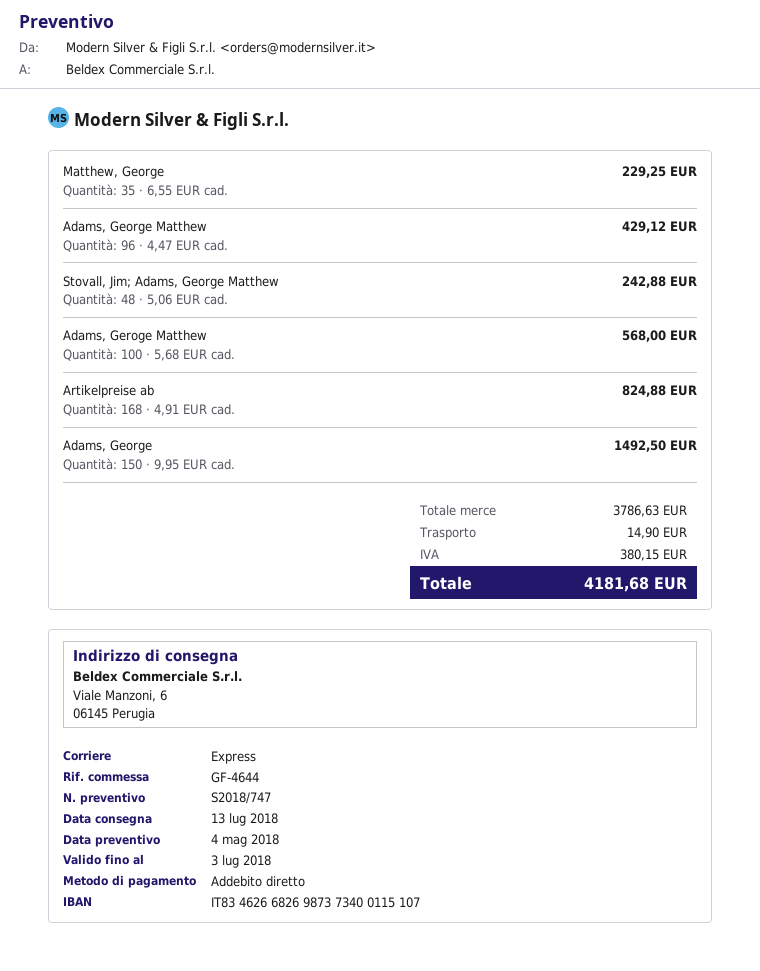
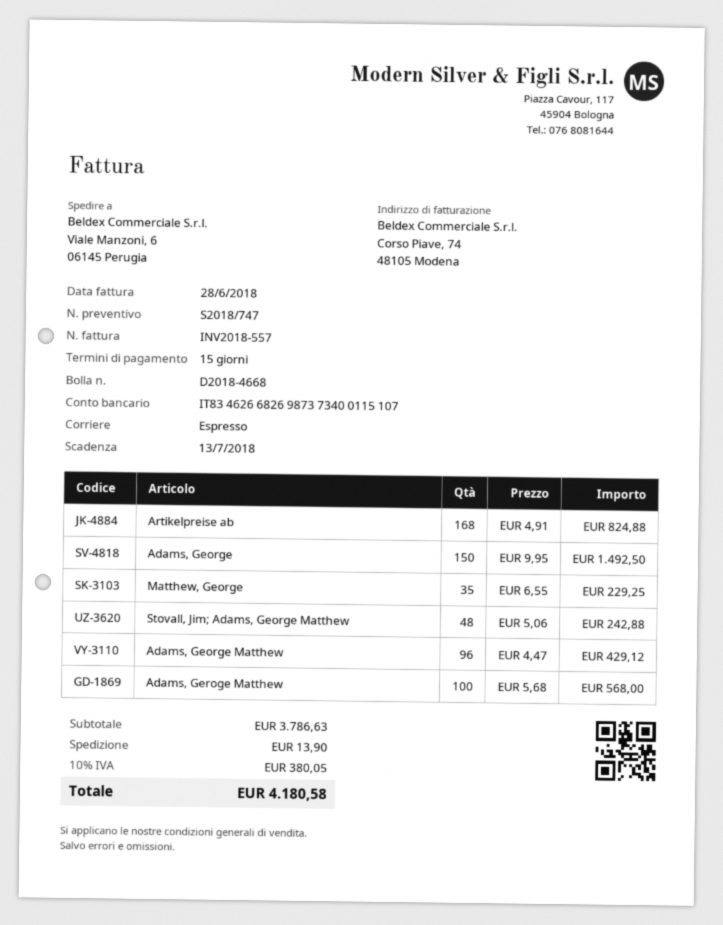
shipping: 14.90 -> 13.90
tax: 380.15 -> 380.05
total: 4181.68 -> 4180.58

